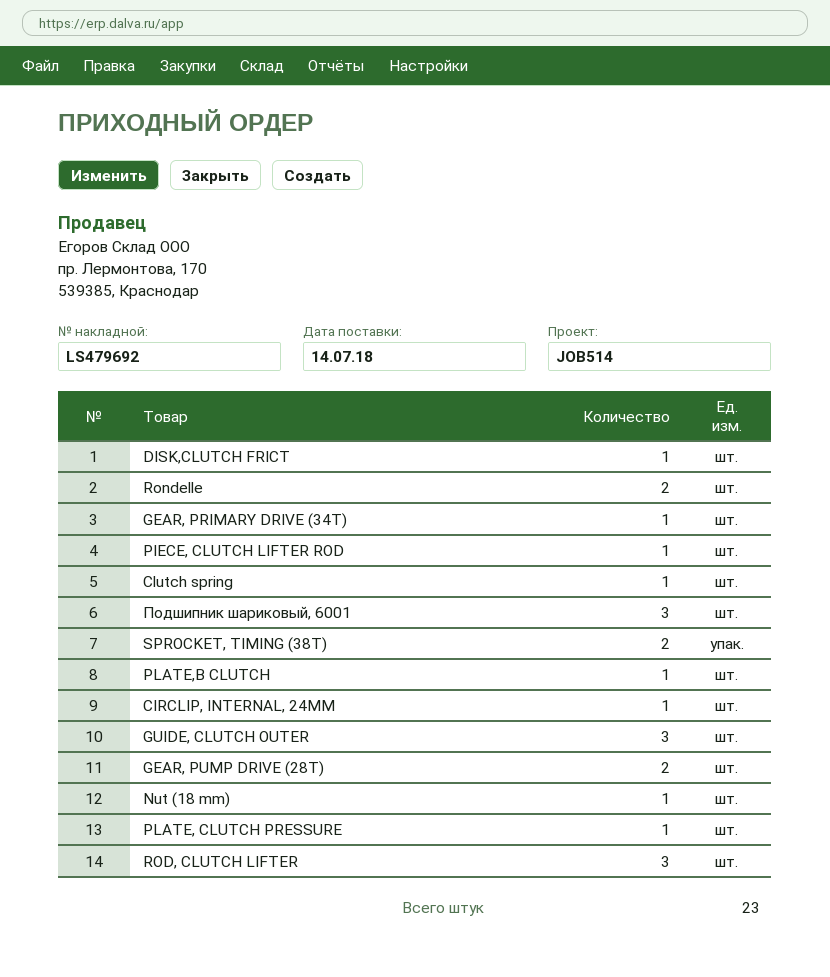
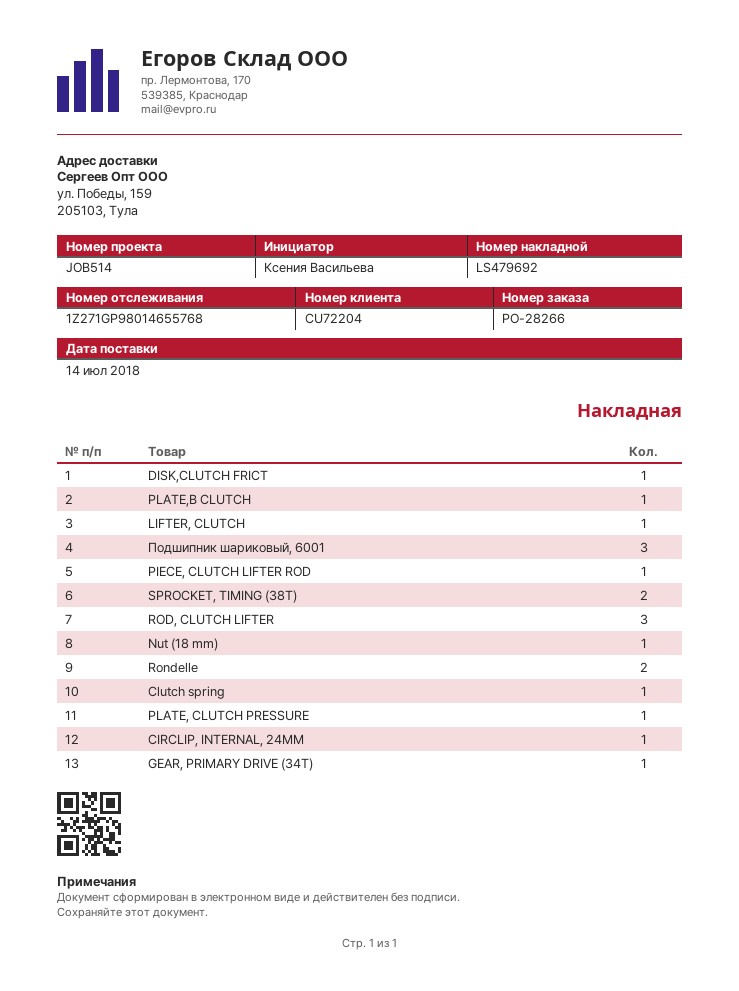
GUIDE, CLUTCH OUTER: 3 -> none
GEAR, PUMP DRIVE (28T): 2 -> none
LIFTER, CLUTCH: none -> 1

